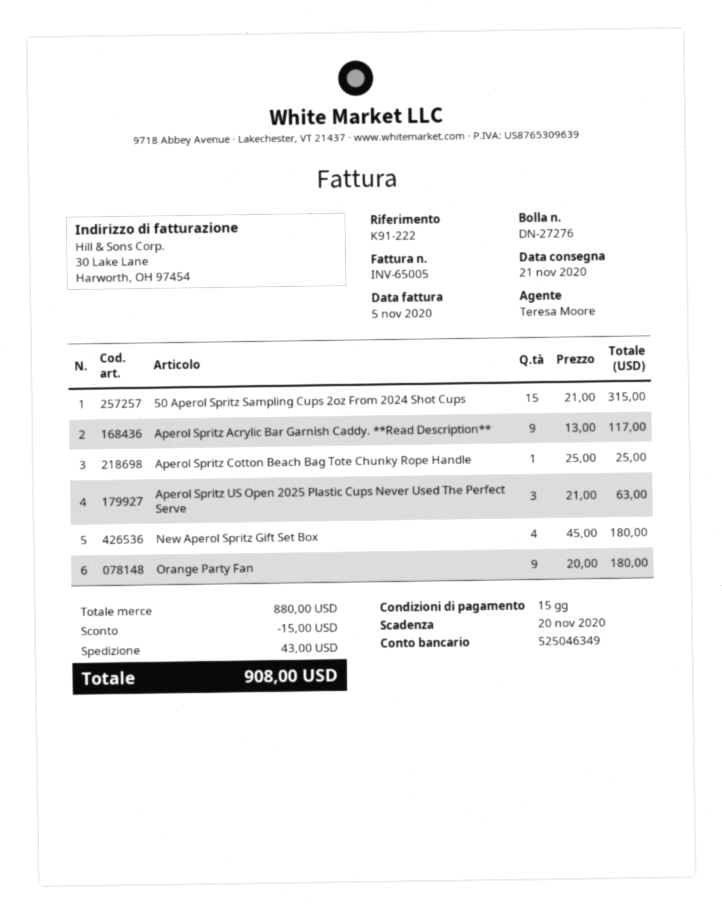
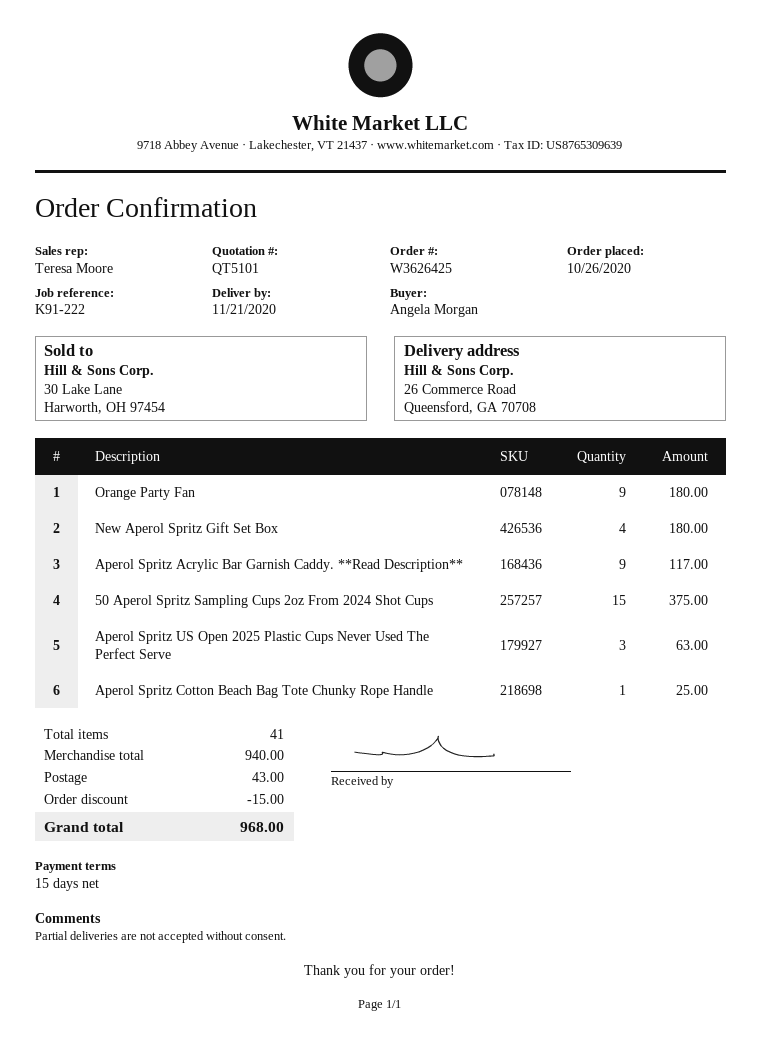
50 Aperol Spritz Sampling Cups 2oz From 2024 Shot Cups: 15 for 315.00 -> 15 for 375.00
subtotal: 880.00 -> 940.00
total: 908.00 -> 968.00

